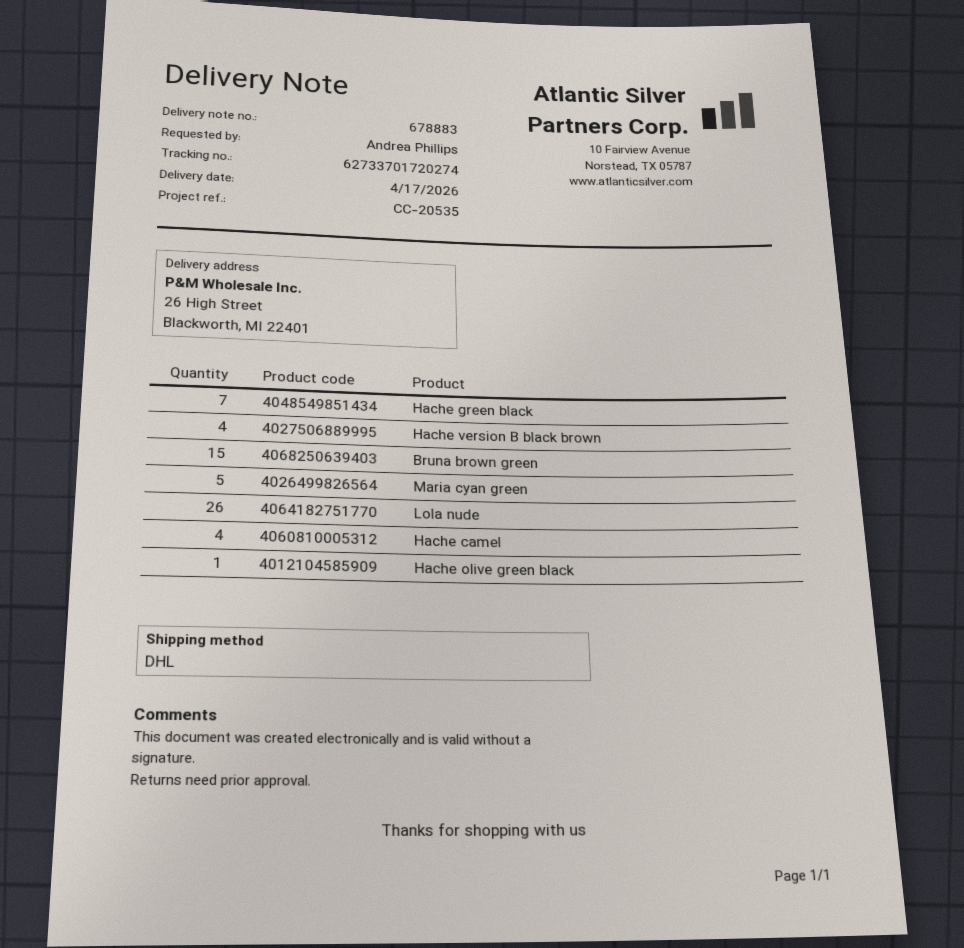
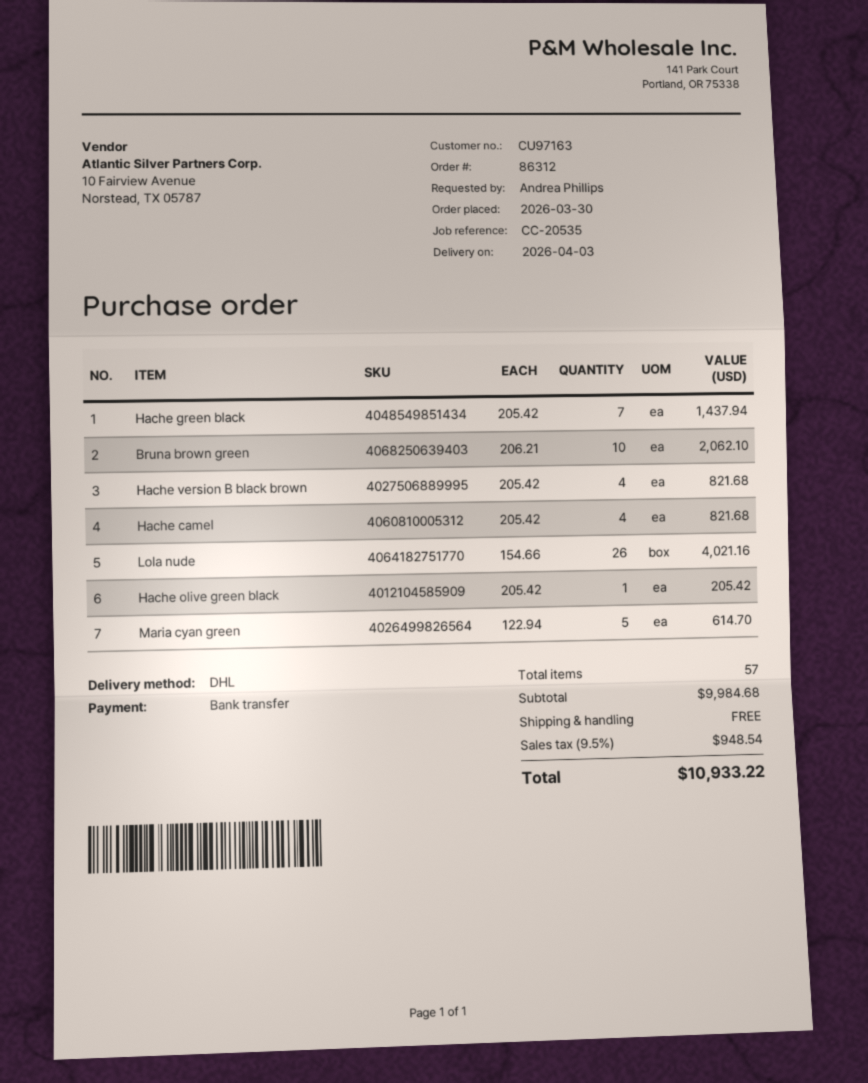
delivery date: 2026-04-17 -> 2026-04-03
Bruna brown green: 15 -> 10

